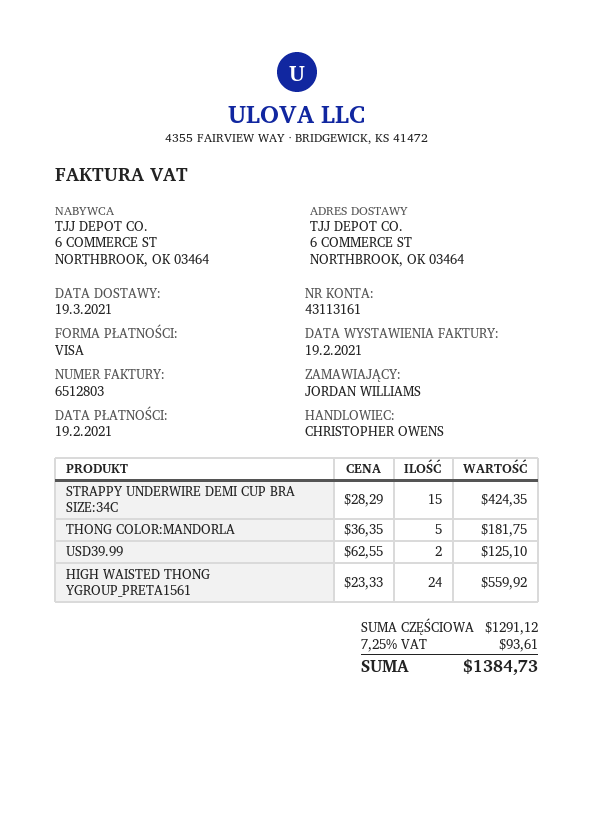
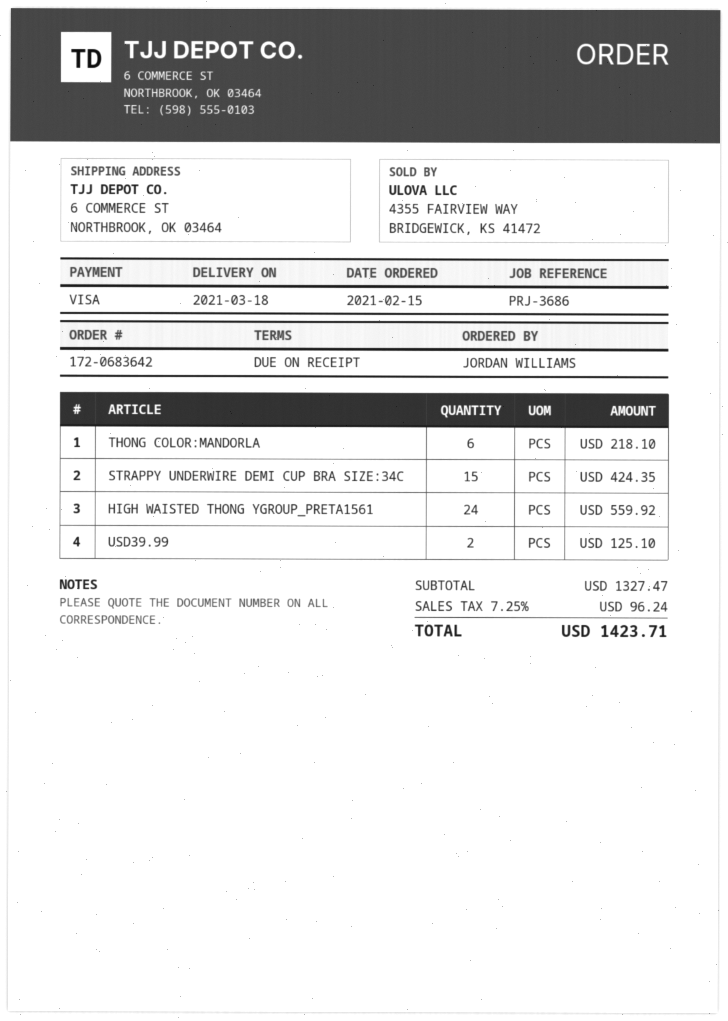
delivery date: 2021-03-19 -> 2021-03-18
THONG COLOR:MANDORLA: 5 for 181.75 -> 6 for 218.10
subtotal: 1291.12 -> 1327.47
tax: 7.25% = 93.61 -> 7.25% = 96.24
total: 1384.73 -> 1423.71

